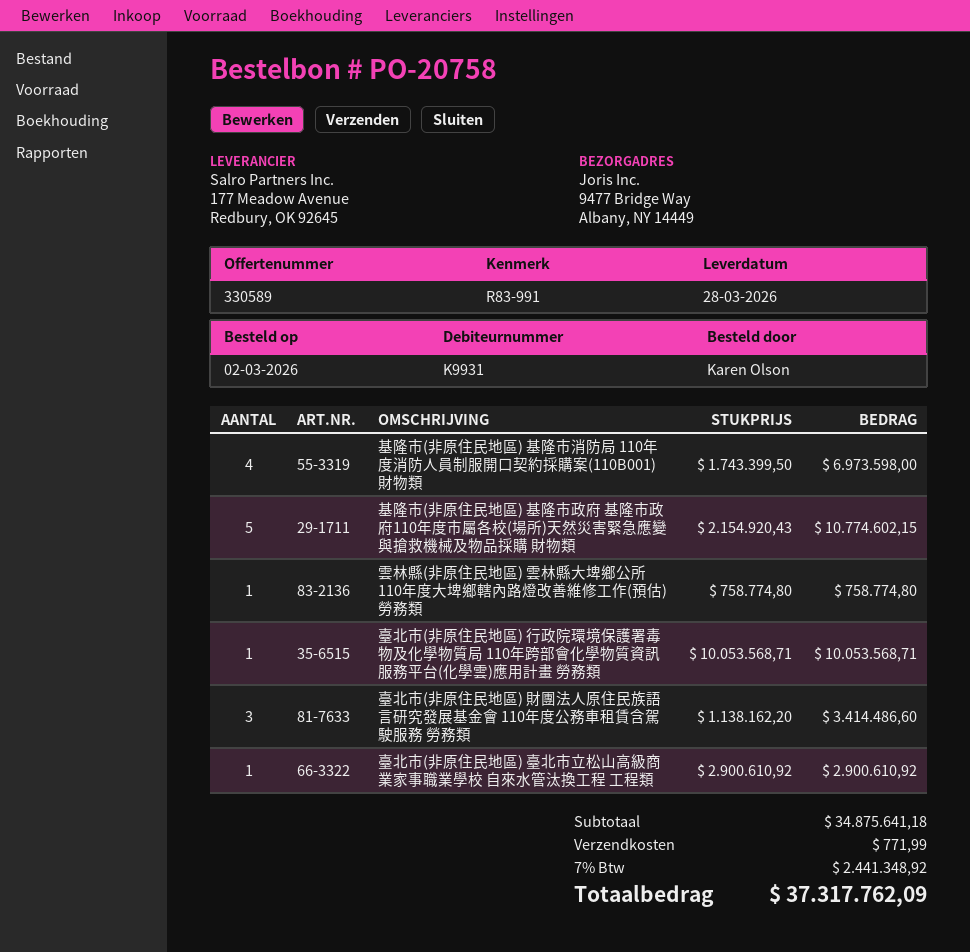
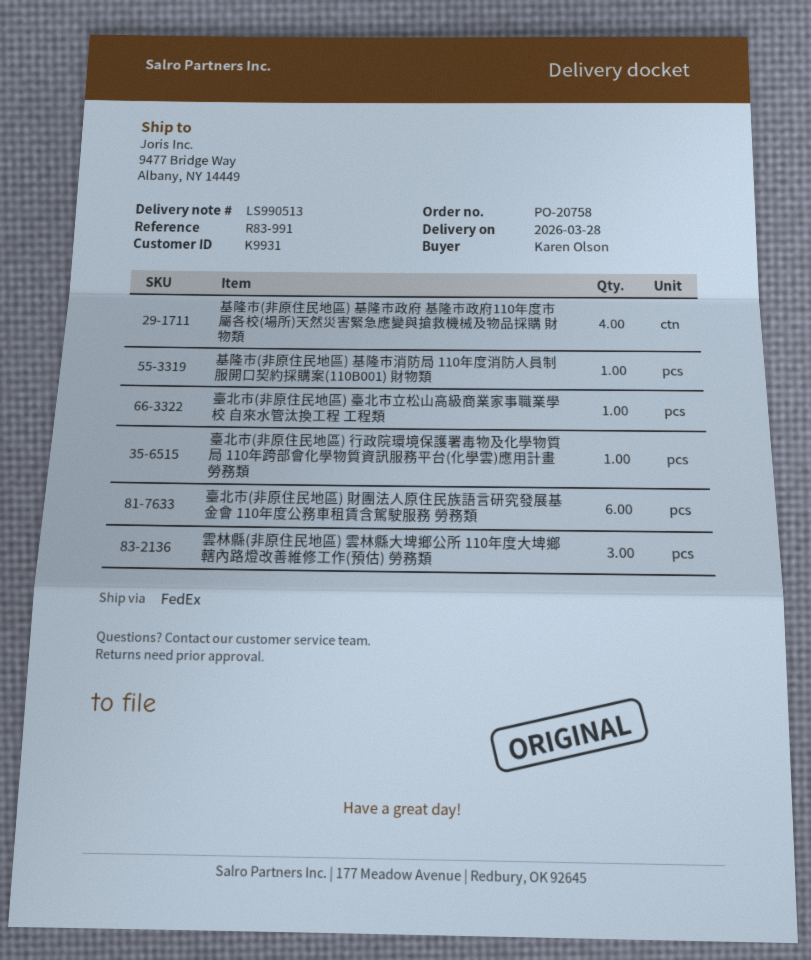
基隆市(非原住民地區) 基隆市消防局 110年度消防人員制服開口契約採購案(110B001) 財物類: 4 -> 1
基隆市(非原住民地區) 基隆市政府 基隆市政府110年度市屬各校(場所)天然災害緊急應變與搶救機械及物品採購 財物類: 5 -> 4
雲林縣(非原住民地區) 雲林縣大埤鄉公所 110年度大埤鄉轄內路燈改善維修工作(預估) 勞務類: 1 -> 3
臺北市(非原住民地區) 財團法人原住民族語言研究發展基金會 110年度公務車租賃含駕駛服務 勞務類: 3 -> 6

